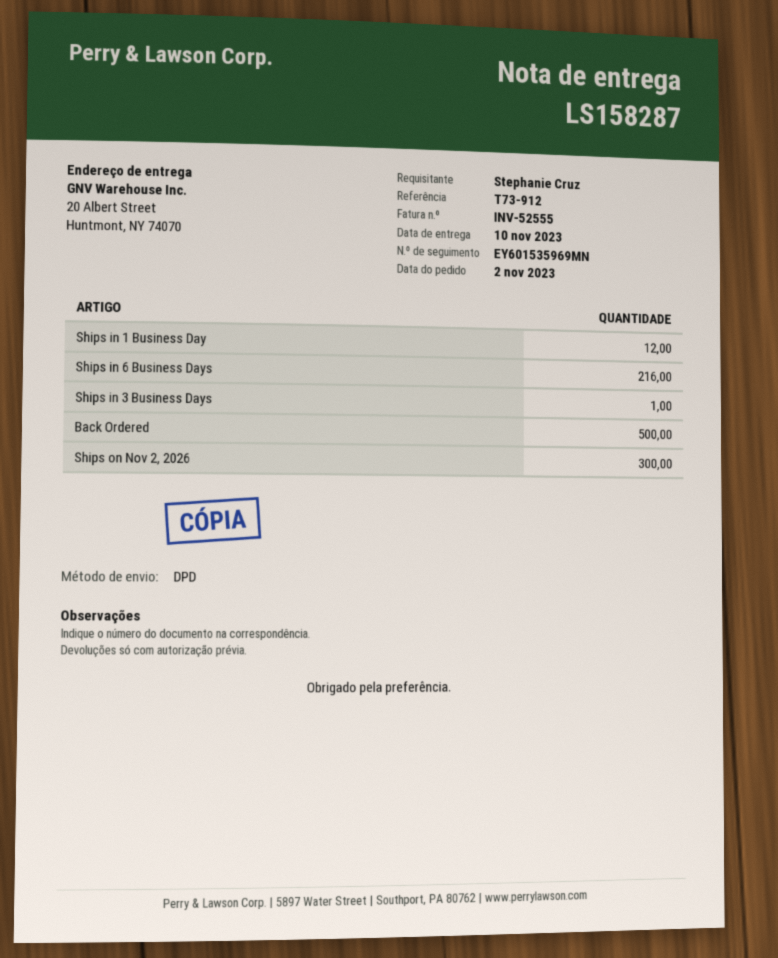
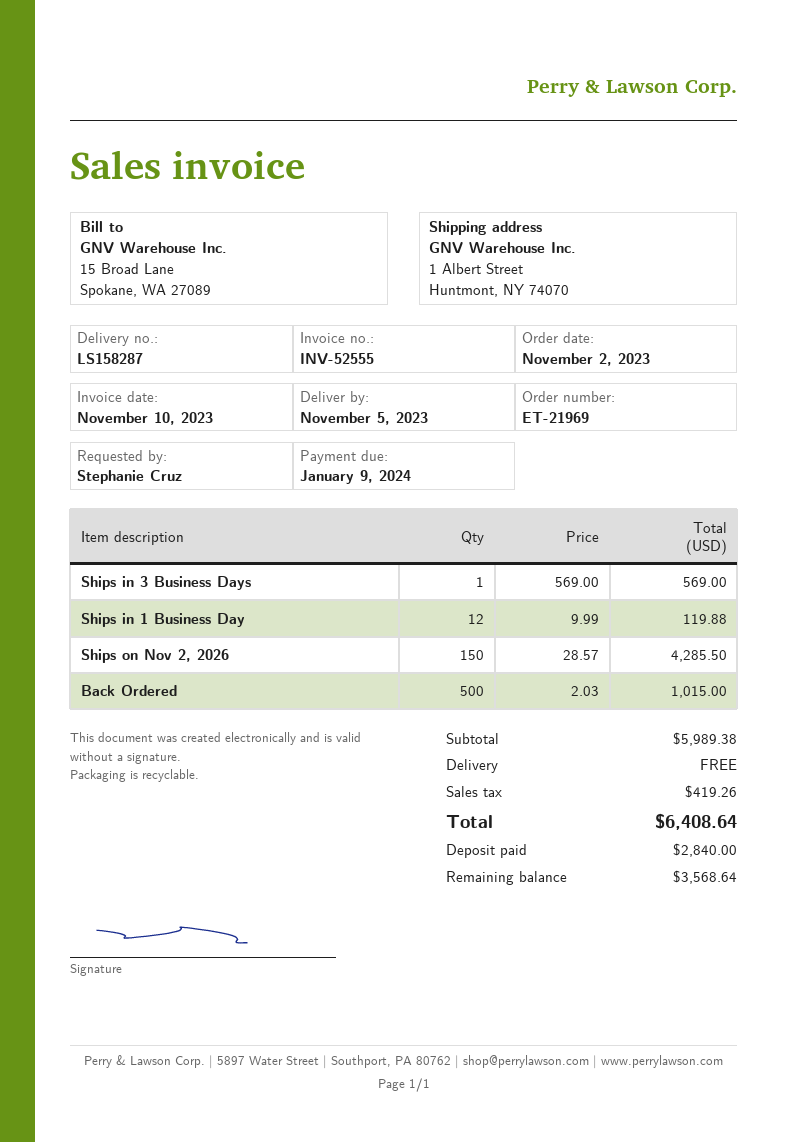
delivery date: 2023-11-10 -> 2023-11-05
ship to: 20 Albert Street, Huntmont, NY 74070 -> 1 Albert Street, Huntmont, NY 74070
Ships in 6 Business Days: 216 -> none
Ships on Nov 2, 2026: 300 -> 150

